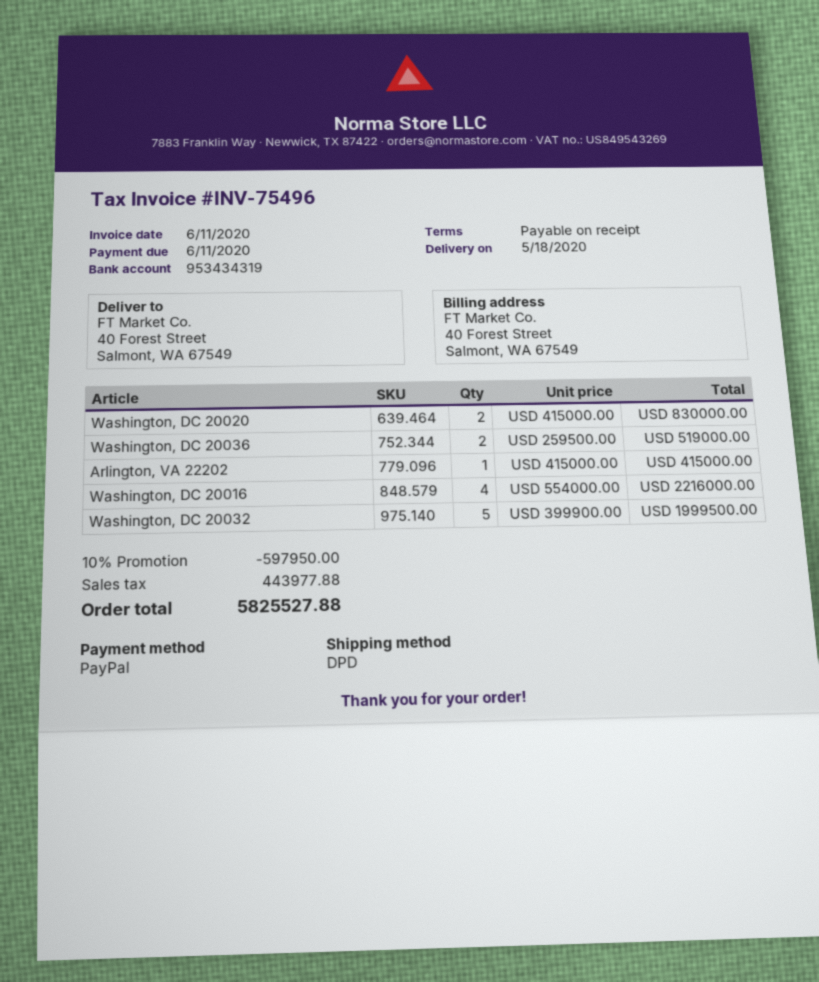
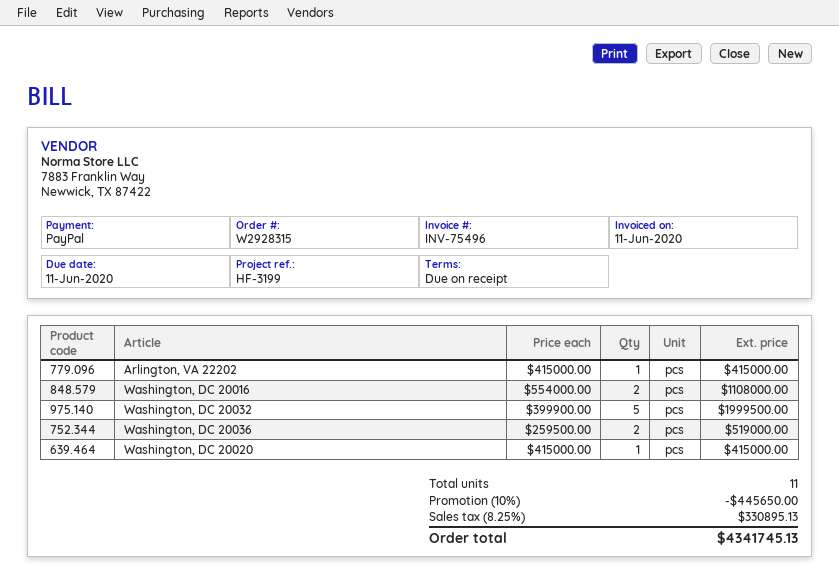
Washington, DC 20020: 2 x 415000.00 = 830000.00 -> 1 x 415000.00 = 415000.00
Washington, DC 20016: 4 x 554000.00 = 2216000.00 -> 2 x 554000.00 = 1108000.00
discount: 10% = 597950.00 -> 10% = 445650.00
tax: 443977.88 -> 330895.13
total: 5825527.88 -> 4341745.13

